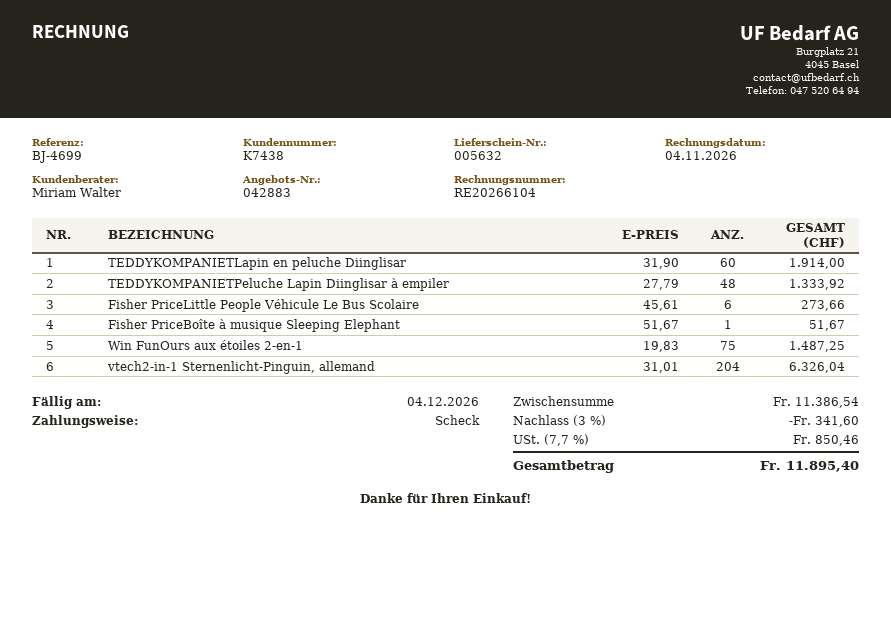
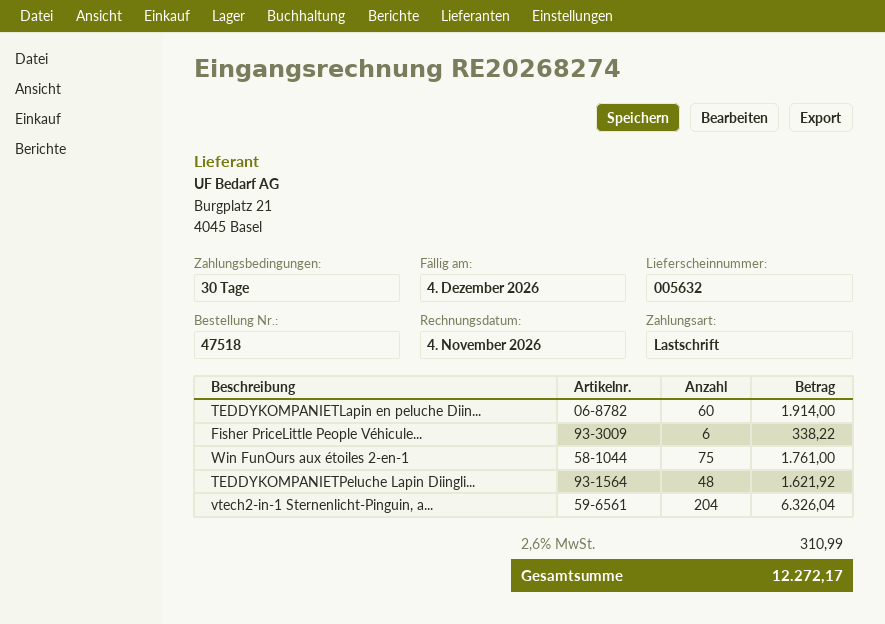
invoice number: RE20266104 -> RE20268274
payment method: cheque -> direct debit
TEDDYKOMPANIETPeluche Lapin Diinglisar à empiler: 48 for 1333.92 -> 48 for 1621.92
Fisher PriceLittle People Véhicule Le Bus Scolaire: 6 for 273.66 -> 6 for 338.22
Fisher PriceBoîte à musique Sleeping Elephant: 1 for 51.67 -> none
Win FunOurs aux étoiles 2-en-1: 75 for 1487.25 -> 75 for 1761.00
discount: 3% = 341.60 -> none
tax: 7.7% = 850.46 -> 2.6% = 310.99
total: 11895.40 -> 12272.17

